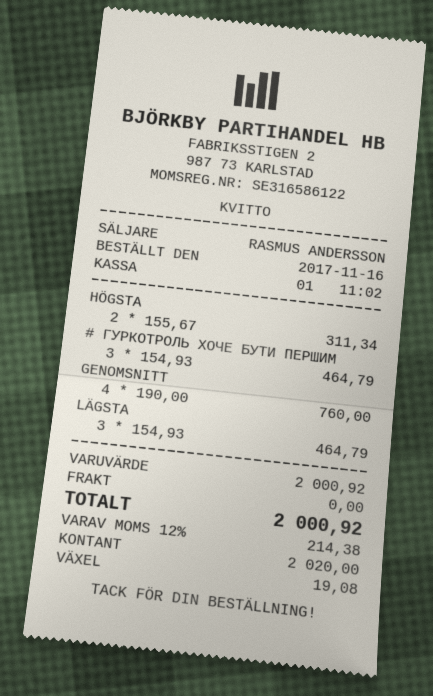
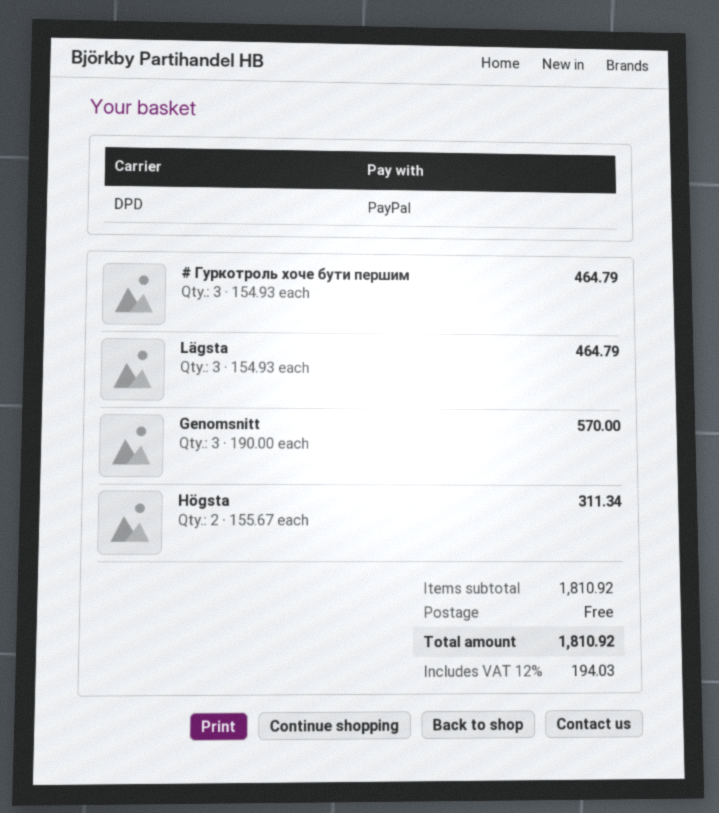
payment method: cash -> PayPal
GENOMSNITT: 4 x 190.00 = 760.00 -> 3 x 190.00 = 570.00
subtotal: 2000.92 -> 1810.92
tax: 12% = 214.38 -> 12% = 194.03
total: 2000.92 -> 1810.92

